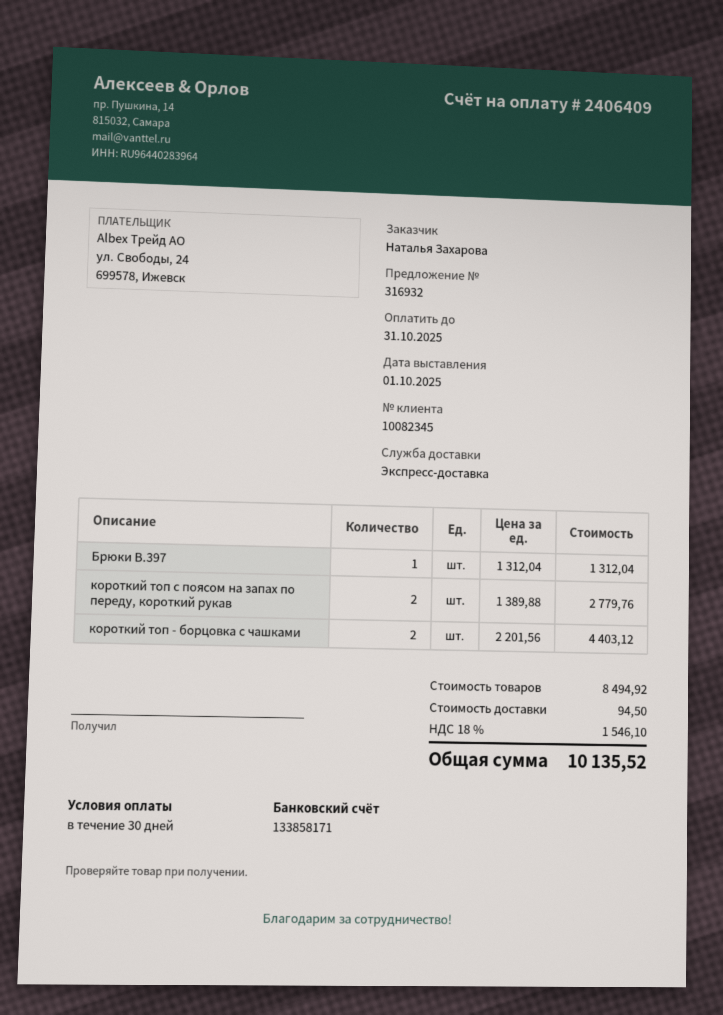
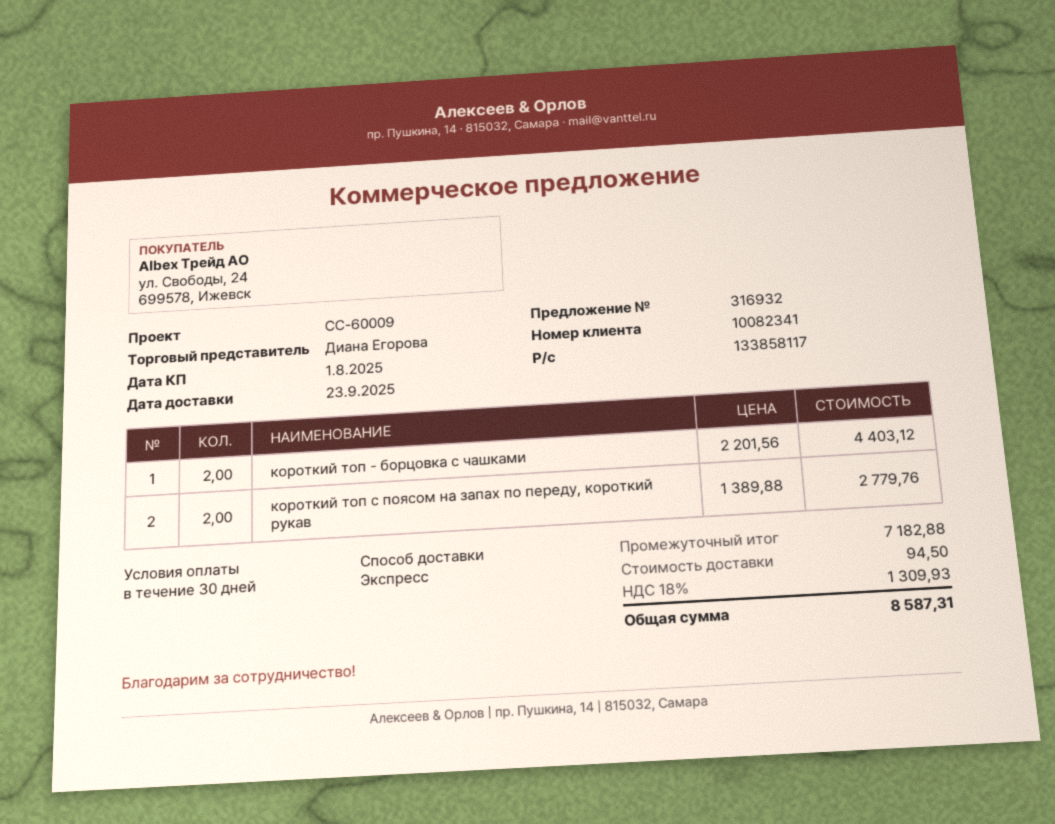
customer number: 10082345 -> 10082341
bank account: 133858171 -> 133858117
Брюки B.397: 1 x 1312.04 = 1312.04 -> none
subtotal: 8494.92 -> 7182.88
tax: 18% = 1546.10 -> 18% = 1309.93
total: 10135.52 -> 8587.31

